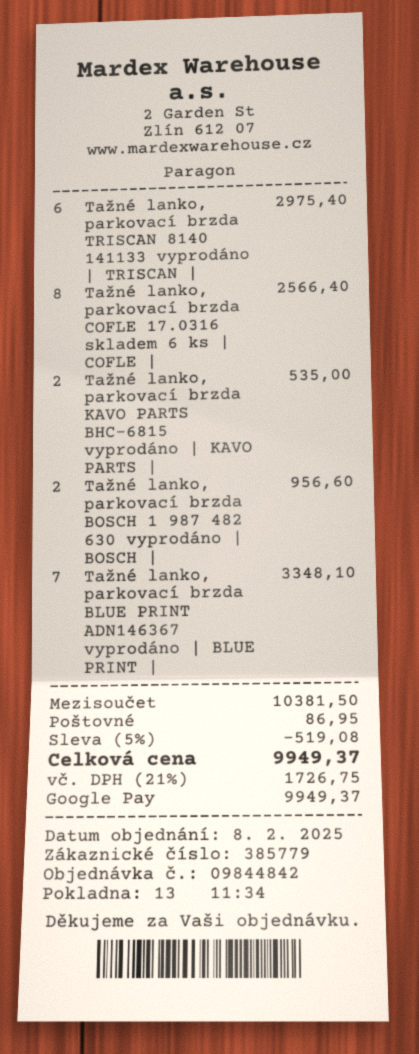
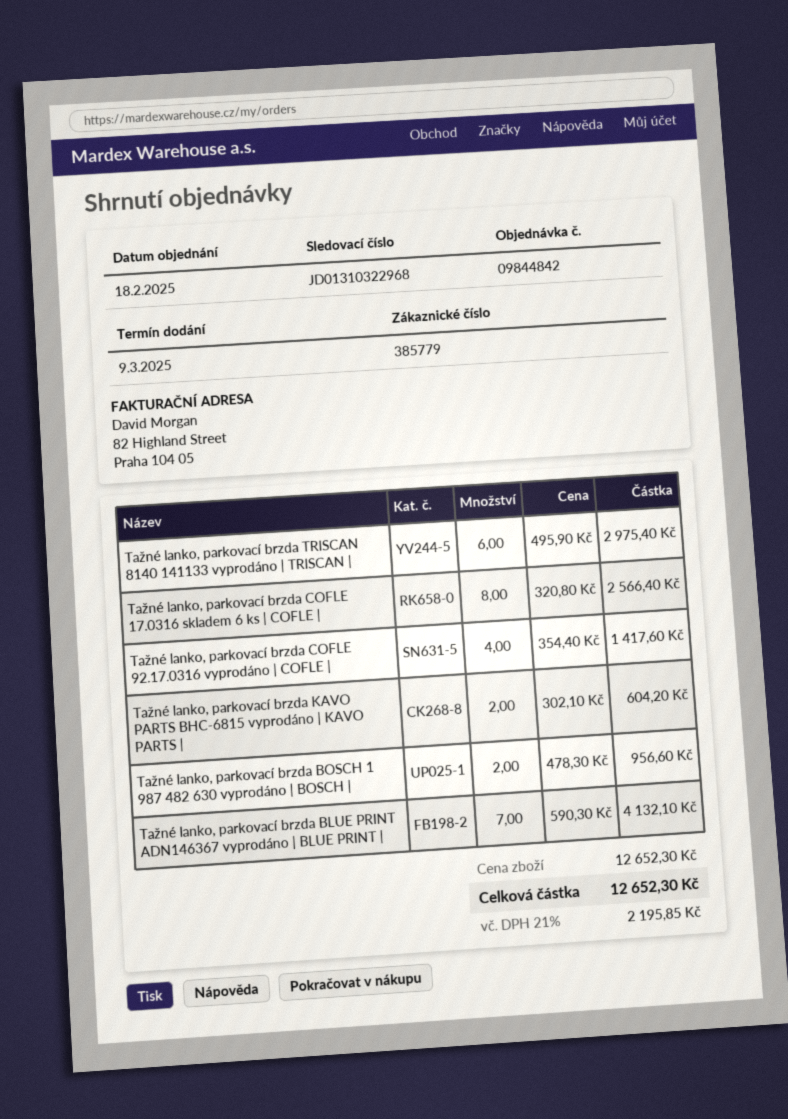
order date: 2025-02-08 -> 2025-02-18
Tažné lanko, parkovací brzda KAVO PARTS BHC-6815 vyprodáno | KAVO PARTS |: 2 for 535.00 -> 2 for 604.20
Tažné lanko, parkovací brzda BLUE PRINT ADN146367 vyprodáno | BLUE PRINT |: 7 for 3348.10 -> 7 for 4132.10
Tažné lanko, parkovací brzda COFLE 92.17.0316 vyprodáno | COFLE |: none -> 4 for 1417.60
subtotal: 10381.50 -> 12652.30
discount: 5% = 519.08 -> none
shipping: 86.95 -> none
tax: 21% = 1726.75 -> 21% = 2195.85
total: 9949.37 -> 12652.30

